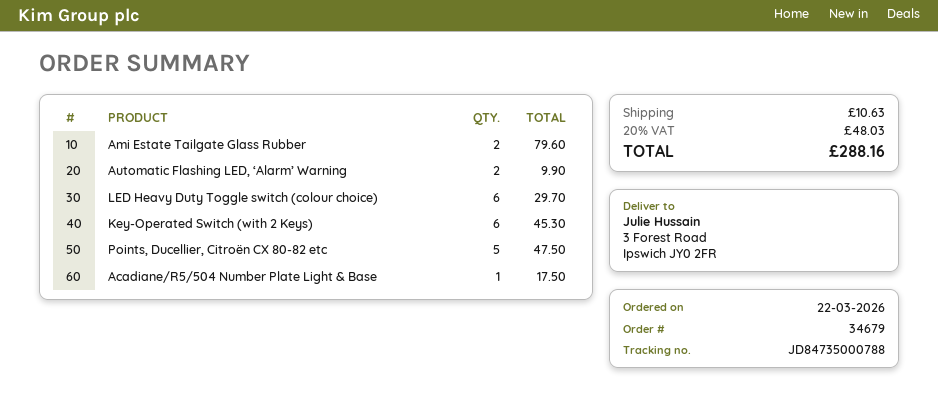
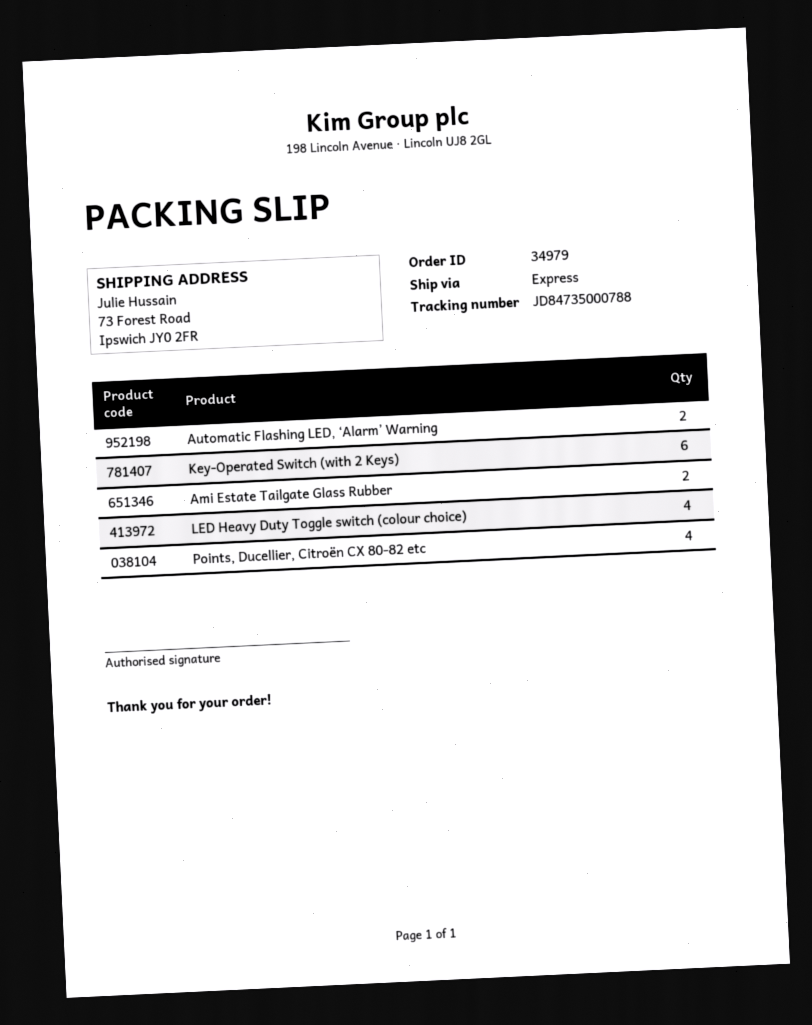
order number: 34679 -> 34979
ship to: 3 Forest Road, Ipswich JY0 2FR -> 73 Forest Road, Ipswich JY0 2FR
LED Heavy Duty Toggle switch (colour choice): 6 -> 4
Points, Ducellier, Citroën CX 80-82 etc: 5 -> 4
Acadiane/R5/504 Number Plate Light & Base: 1 -> none

